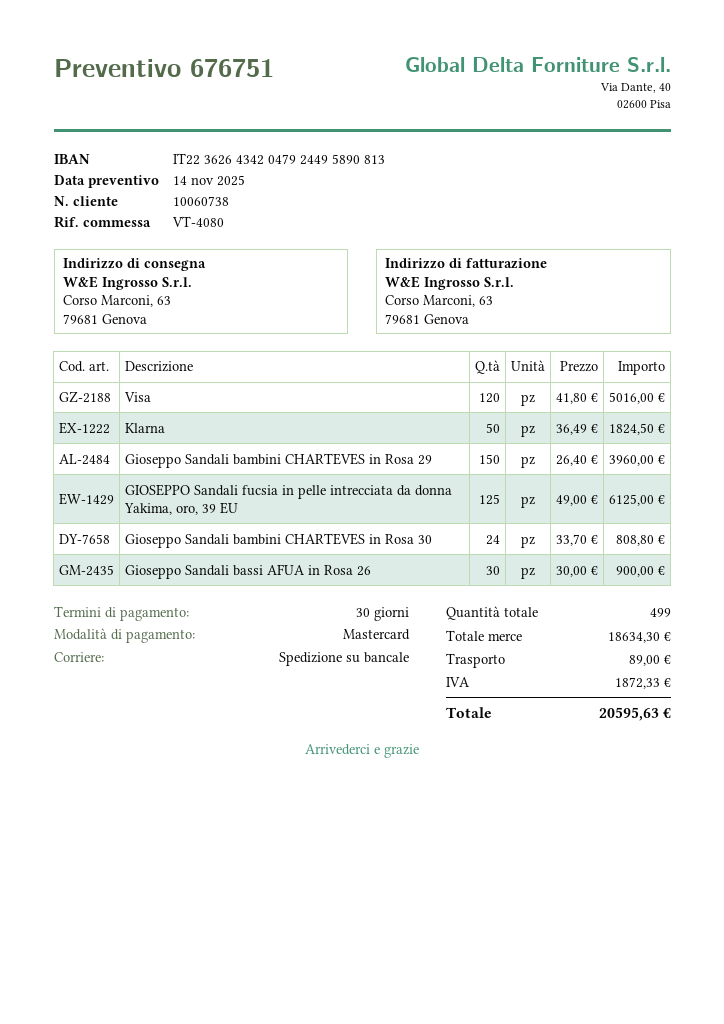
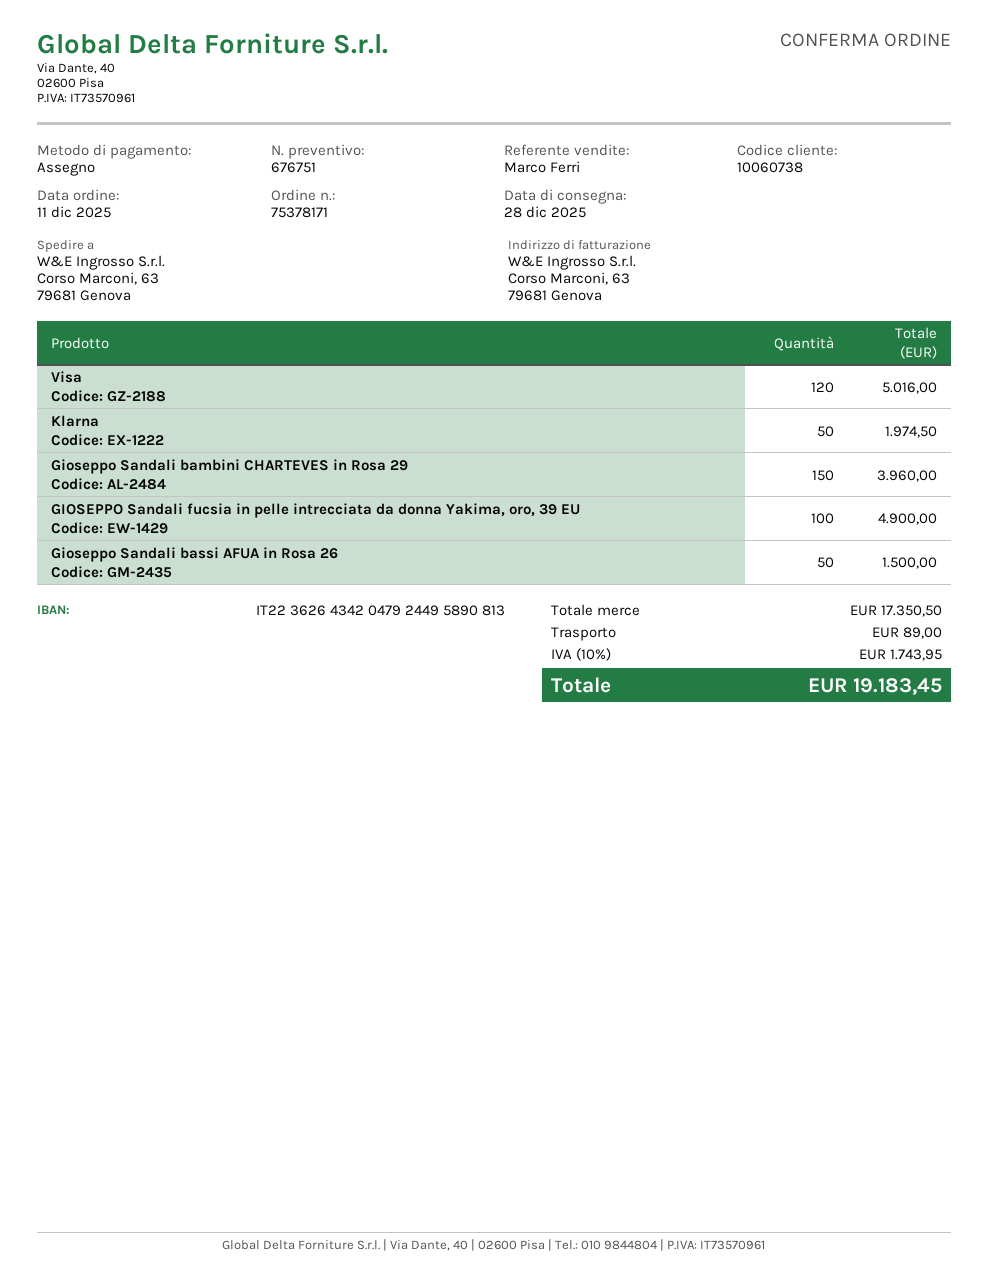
payment method: Mastercard -> cheque
Klarna: 50 for 1824.50 -> 50 for 1974.50
GIOSEPPO Sandali fucsia in pelle intrecciata da donna Yakima, oro, 39 EU: 125 for 6125.00 -> 100 for 4900.00
Gioseppo Sandali bambini CHARTEVES in Rosa 30: 24 for 808.80 -> none
Gioseppo Sandali bassi AFUA in Rosa 26: 30 for 900.00 -> 50 for 1500.00
subtotal: 18634.30 -> 17350.50
tax: 1872.33 -> 1743.95
total: 20595.63 -> 19183.45

